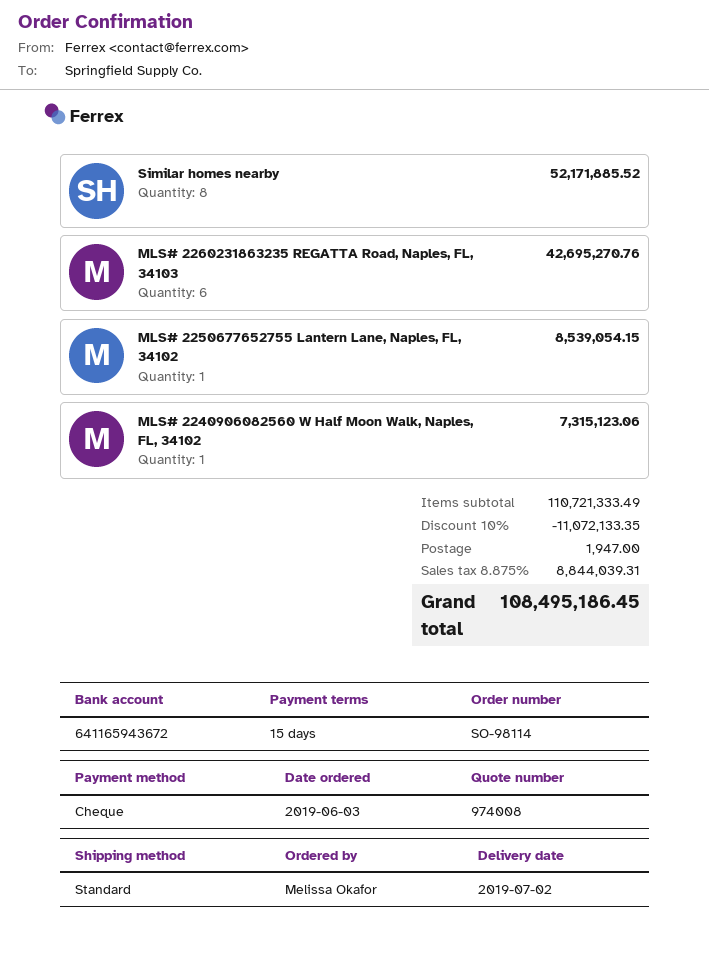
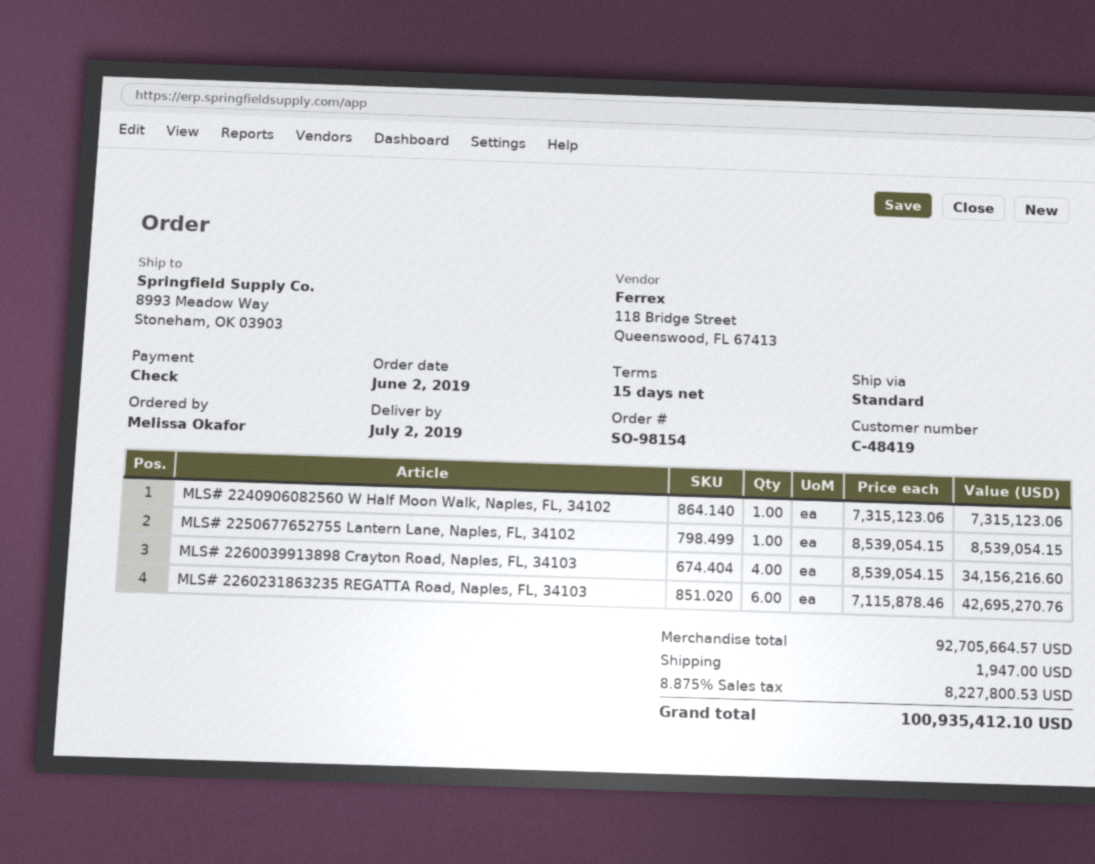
order number: SO-98114 -> SO-98154
order date: 2019-06-03 -> 2019-06-02
Similar homes nearby: 8 for 52171885.52 -> none
MLS# 2260039913898 Crayton Road, Naples, FL, 34103: none -> 4 for 34156216.60
subtotal: 110721333.49 -> 92705664.57
discount: 10% = 11072133.35 -> none
tax: 8.875% = 8844039.31 -> 8.875% = 8227800.53
total: 108495186.45 -> 100935412.10

